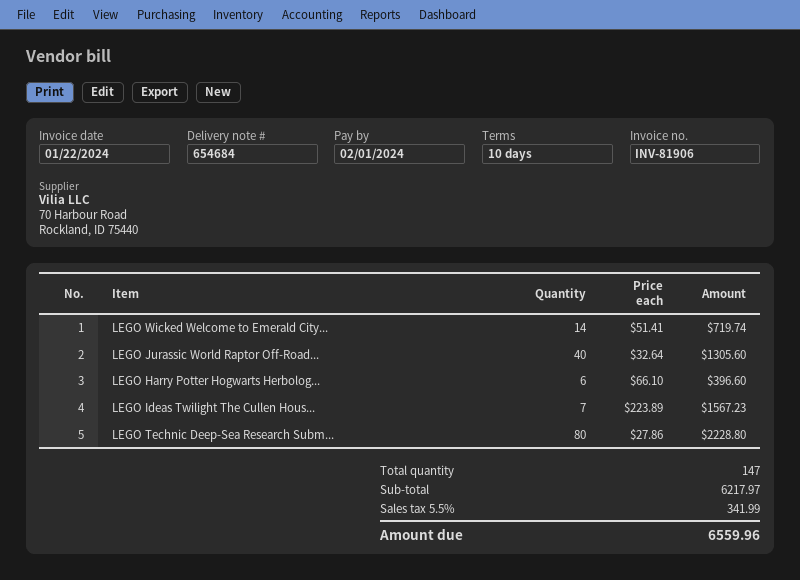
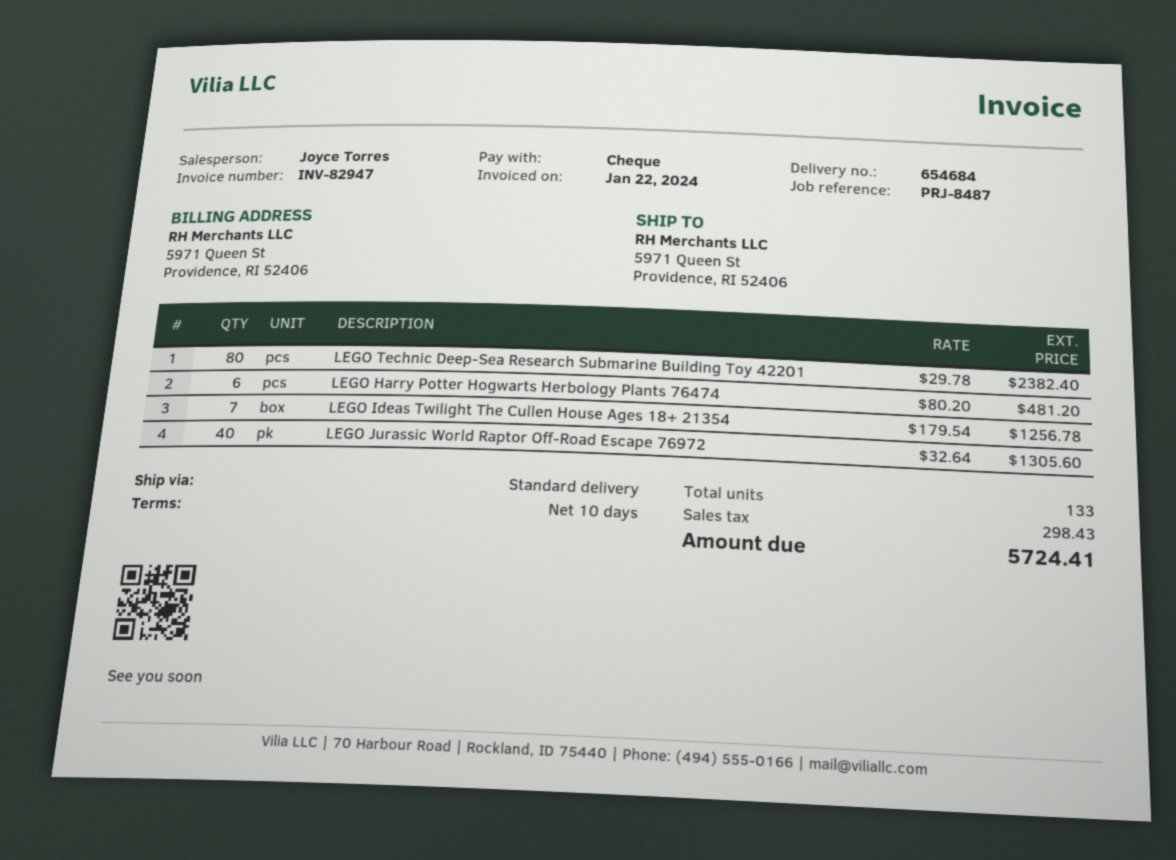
invoice number: INV-81906 -> INV-82947
LEGO Wicked Welcome to Emerald City...: 14 x 51.41 = 719.74 -> none
LEGO Harry Potter Hogwarts Herbolog...: 6 x 66.10 = 396.60 -> 6 x 80.20 = 481.20
LEGO Ideas Twilight The Cullen Hous...: 7 x 223.89 = 1567.23 -> 7 x 179.54 = 1256.78
LEGO Technic Deep-Sea Research Subm...: 80 x 27.86 = 2228.80 -> 80 x 29.78 = 2382.40
total quantity: 147 -> 133
tax: 341.99 -> 298.43
total: 6559.96 -> 5724.41

